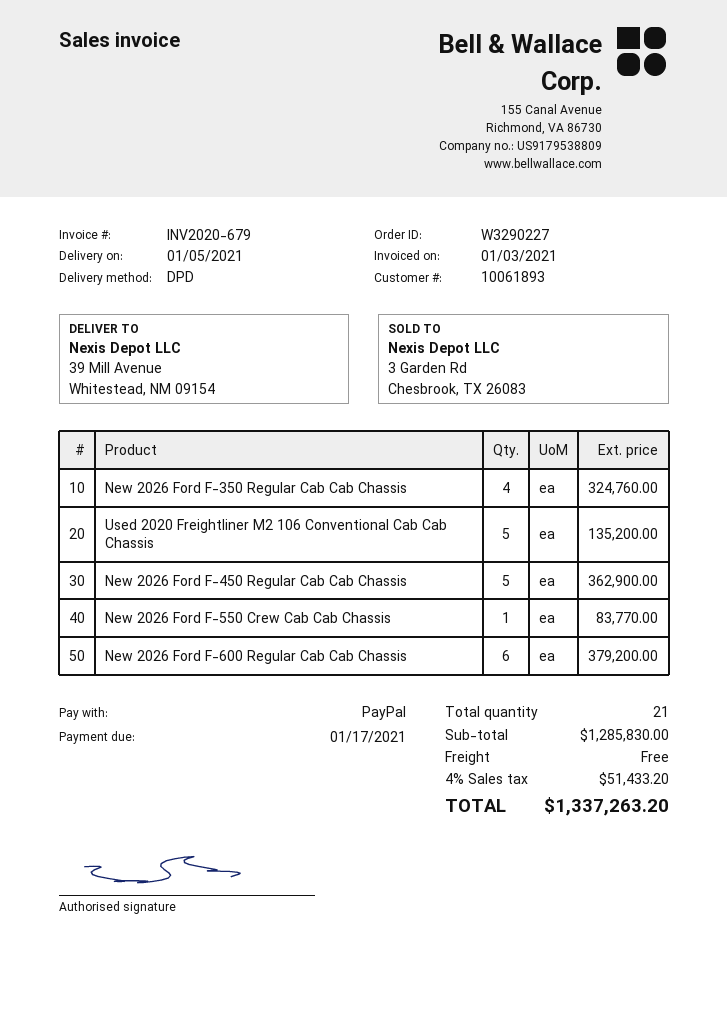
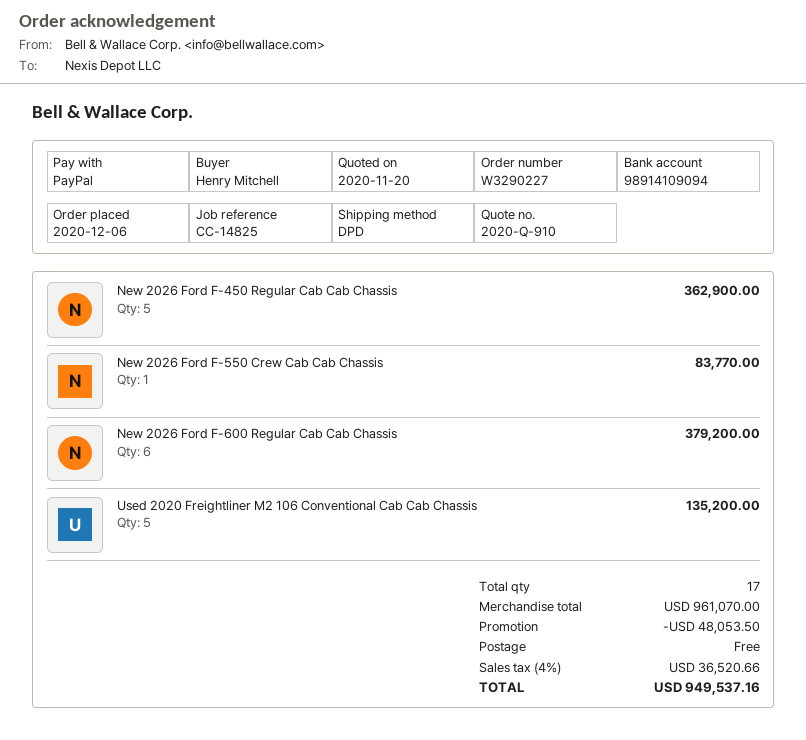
New 2026 Ford F-350 Regular Cab Cab Chassis: 4 for 324760.00 -> none
total quantity: 21 -> 17
subtotal: 1285830.00 -> 961070.00
discount: none -> 48053.50
tax: 4% = 51433.20 -> 4% = 36520.66
total: 1337263.20 -> 949537.16

